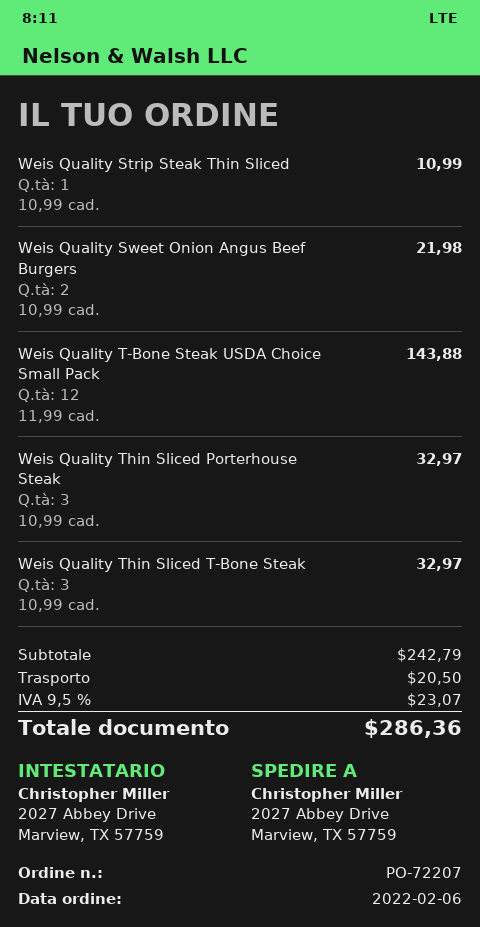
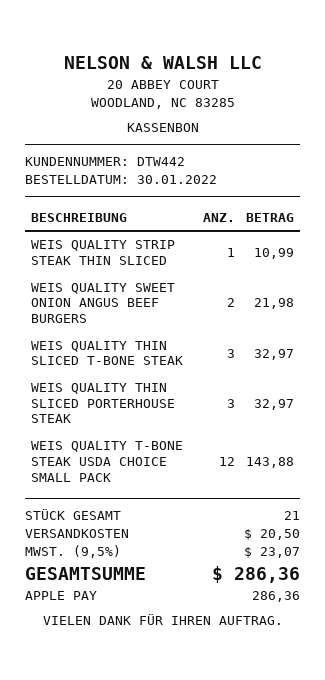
order date: 2022-02-06 -> 2022-01-30

